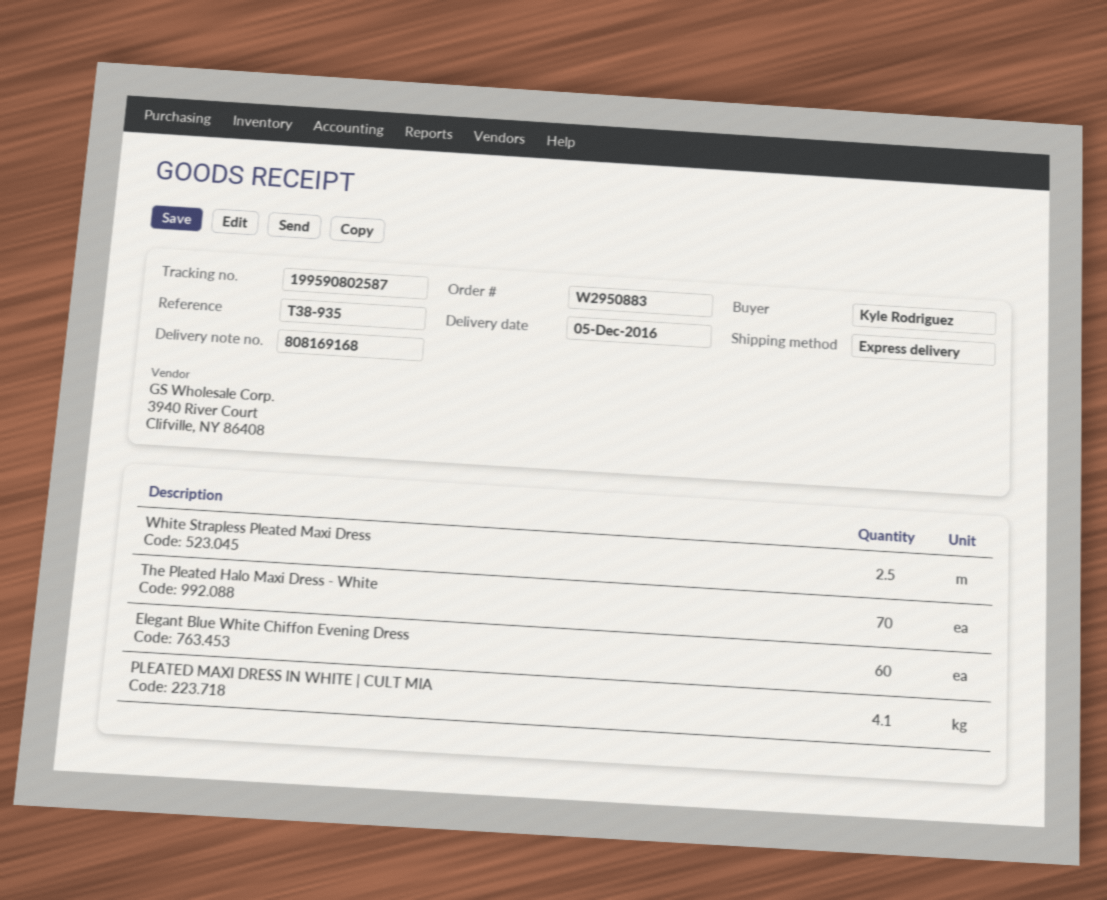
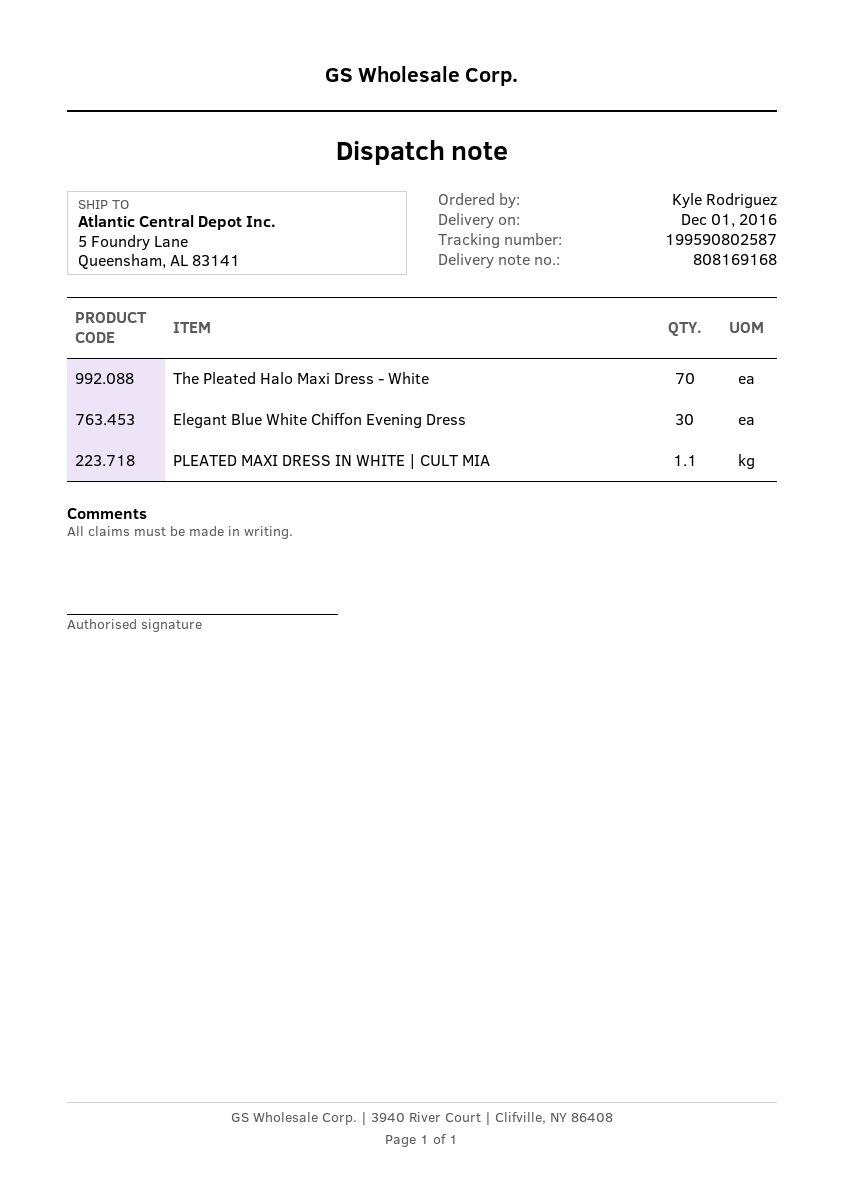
delivery date: 2016-12-05 -> 2016-12-01
White Strapless Pleated Maxi Dress: 2.5 -> none
Elegant Blue White Chiffon Evening Dress: 60 -> 30
PLEATED MAXI DRESS IN WHITE | CULT MIA: 4.1 -> 1.1

